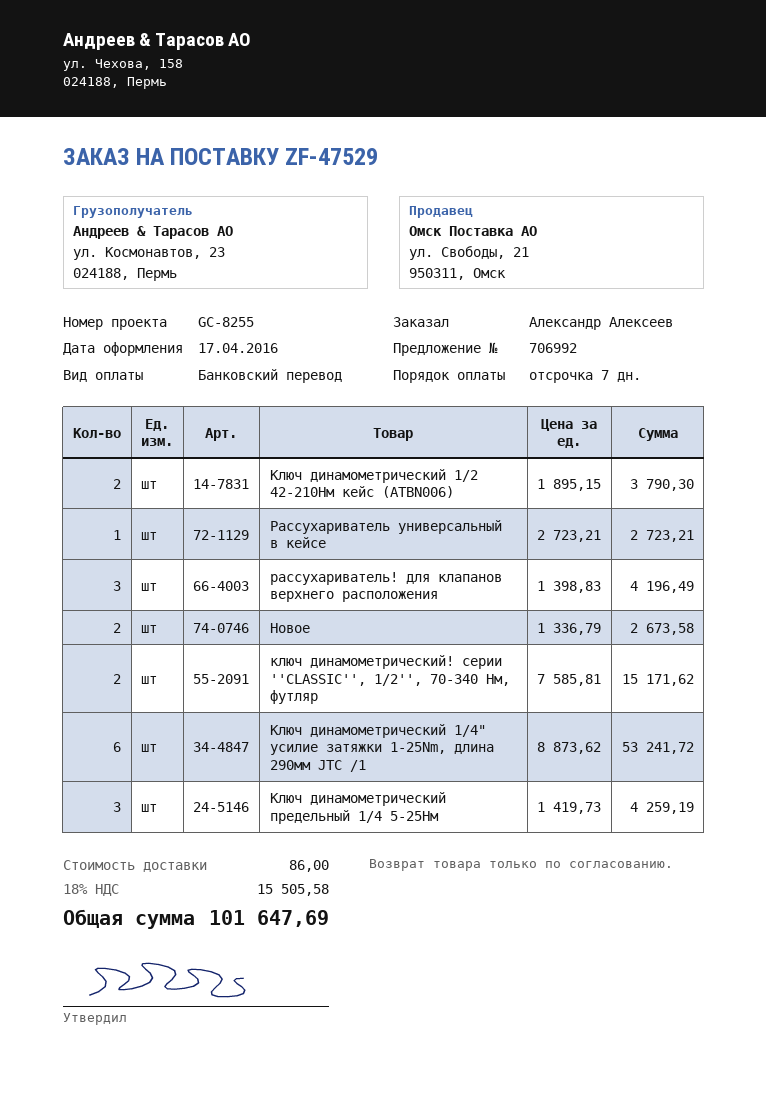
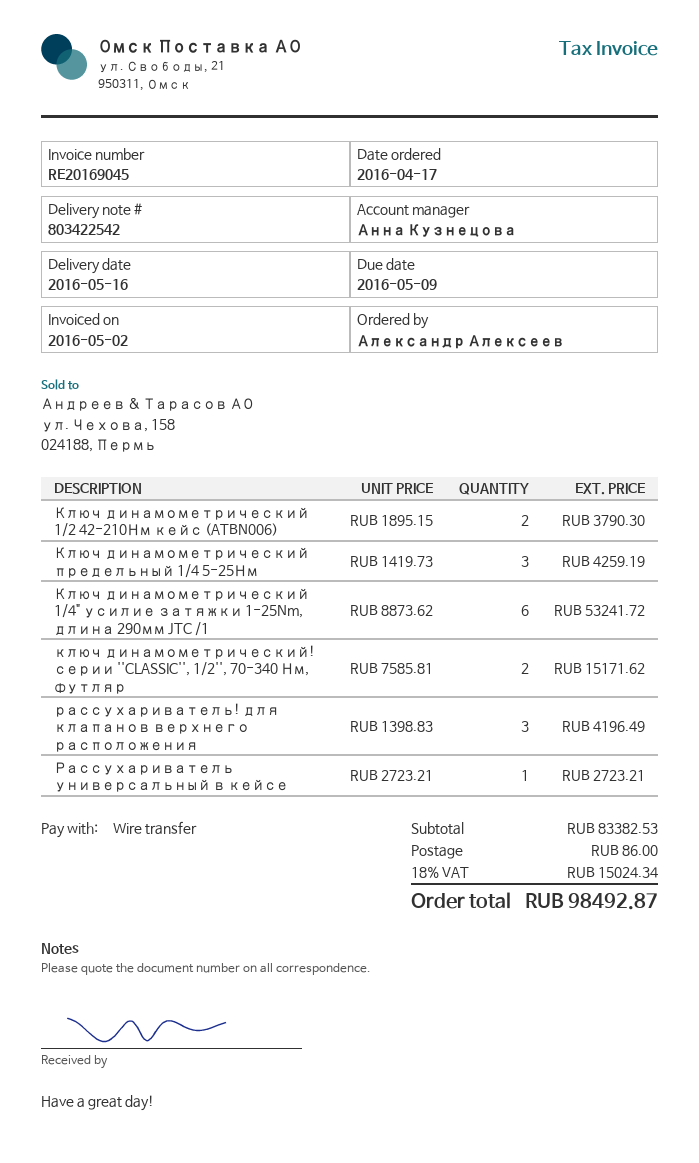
Новое: 2 x 1336.79 = 2673.58 -> none
tax: 18% = 15505.58 -> 18% = 15024.34
total: 101647.69 -> 98492.87

